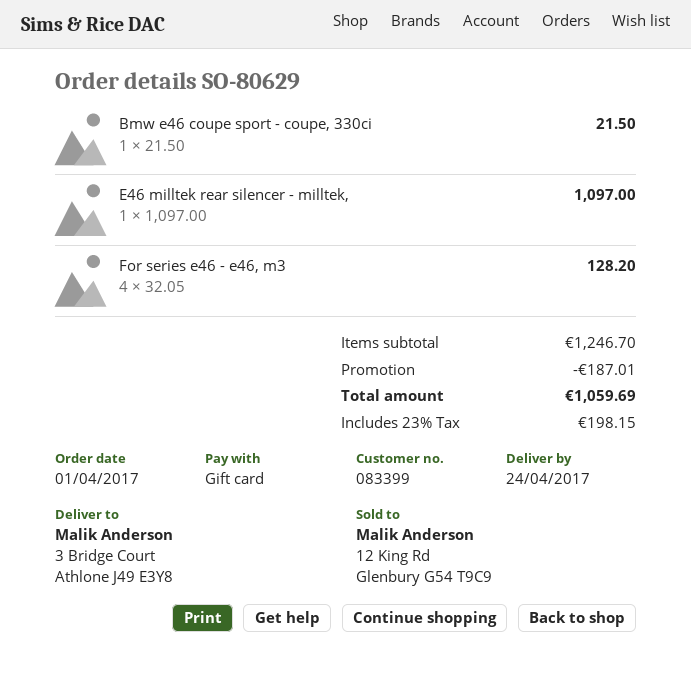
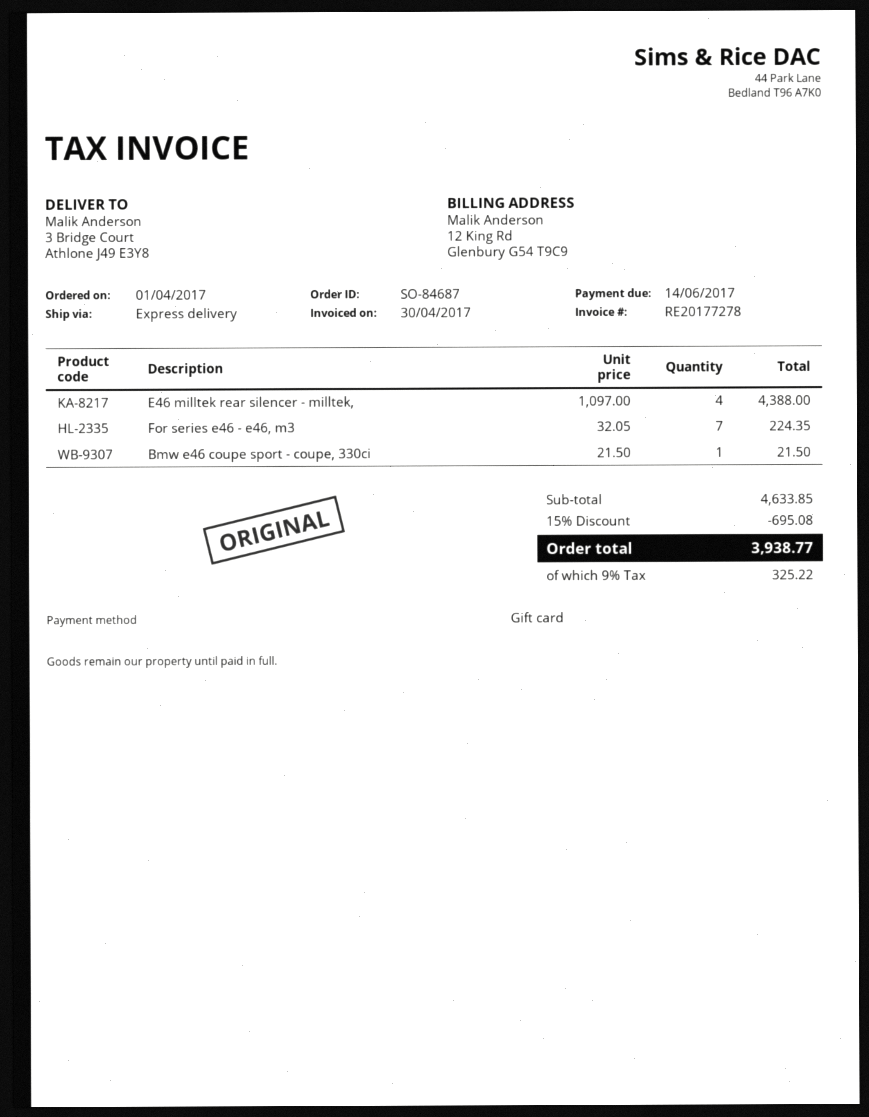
order number: SO-80629 -> SO-84687
E46 milltek rear silencer - milltek,: 1 x 1097.00 = 1097.00 -> 4 x 1097.00 = 4388.00
For series e46 - e46, m3: 4 x 32.05 = 128.20 -> 7 x 32.05 = 224.35
subtotal: 1246.70 -> 4633.85
discount: 187.01 -> 695.08
tax: 23% = 198.15 -> 9% = 325.22
total: 1059.69 -> 3938.77

